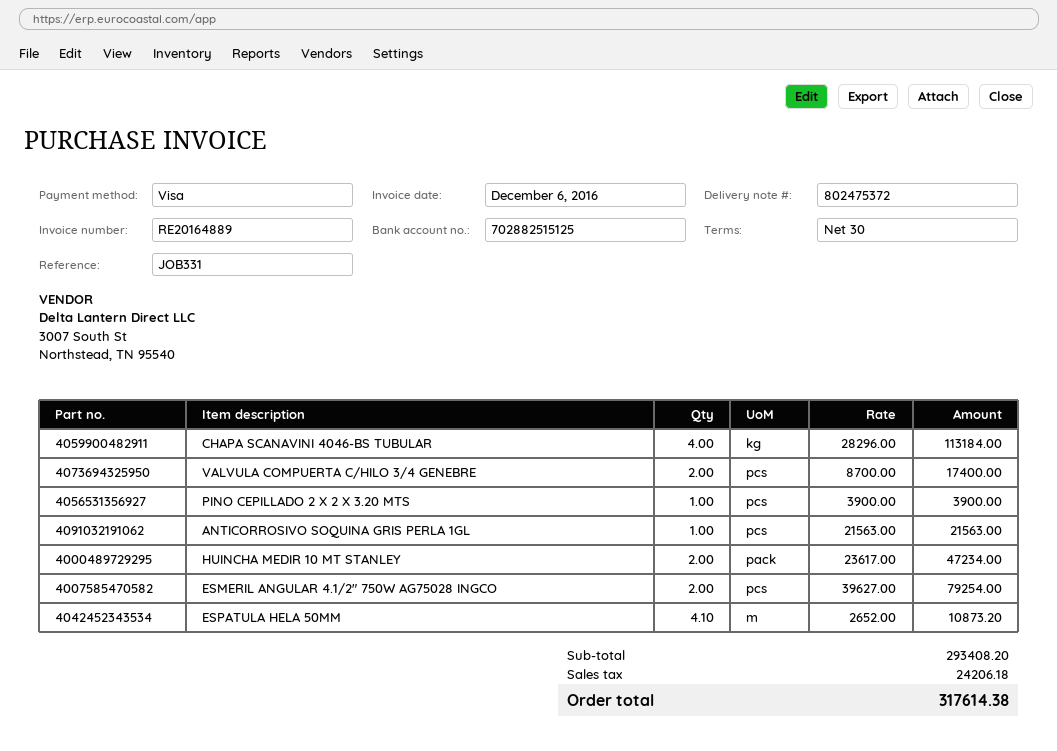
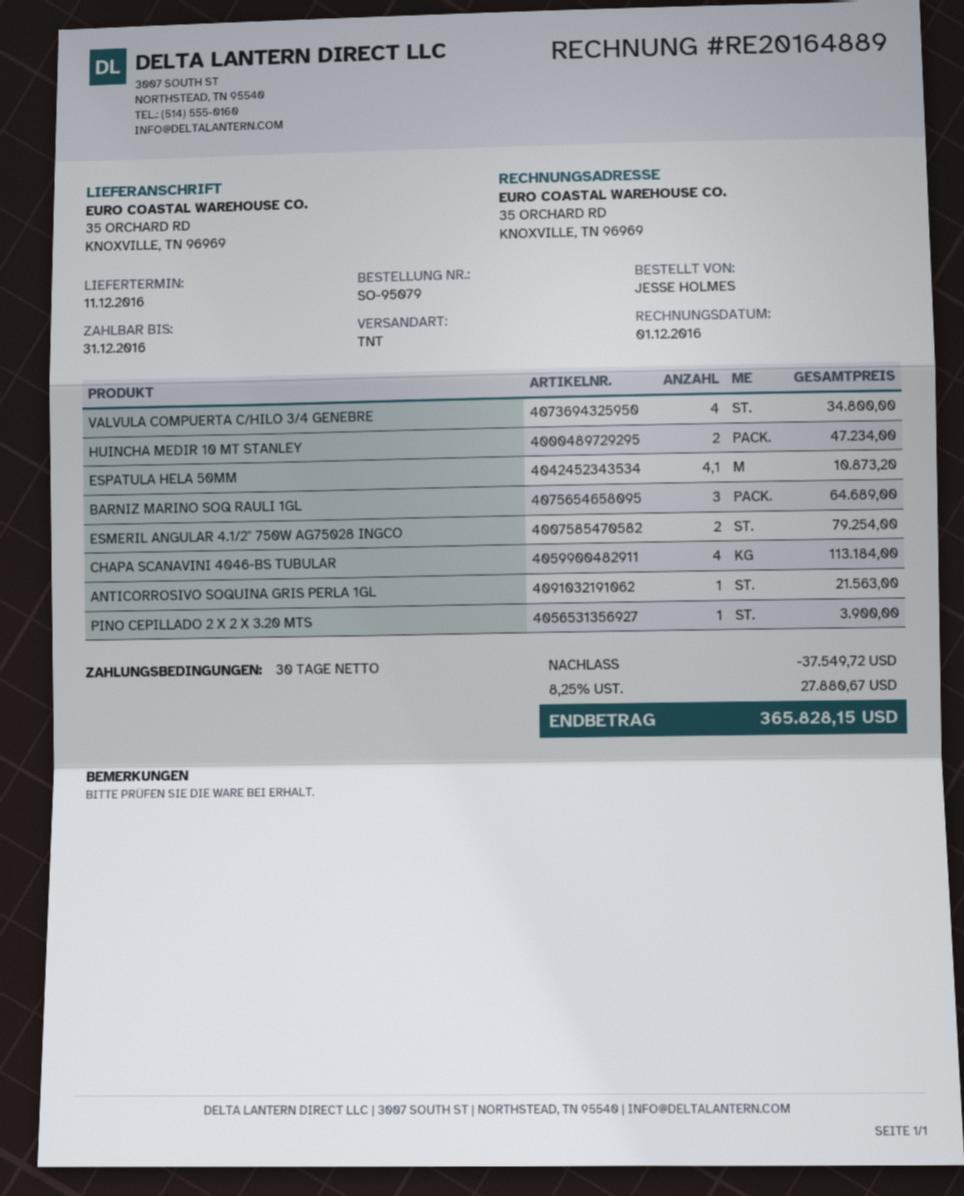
invoice date: 2016-12-06 -> 2016-12-01
VALVULA COMPUERTA C/HILO 3/4 GENEBRE: 2 for 17400.00 -> 4 for 34800.00
BARNIZ MARINO SOQ RAULI 1GL: none -> 3 for 64689.00
discount: none -> 37549.72
tax: 24206.18 -> 27880.67
total: 317614.38 -> 365828.15

